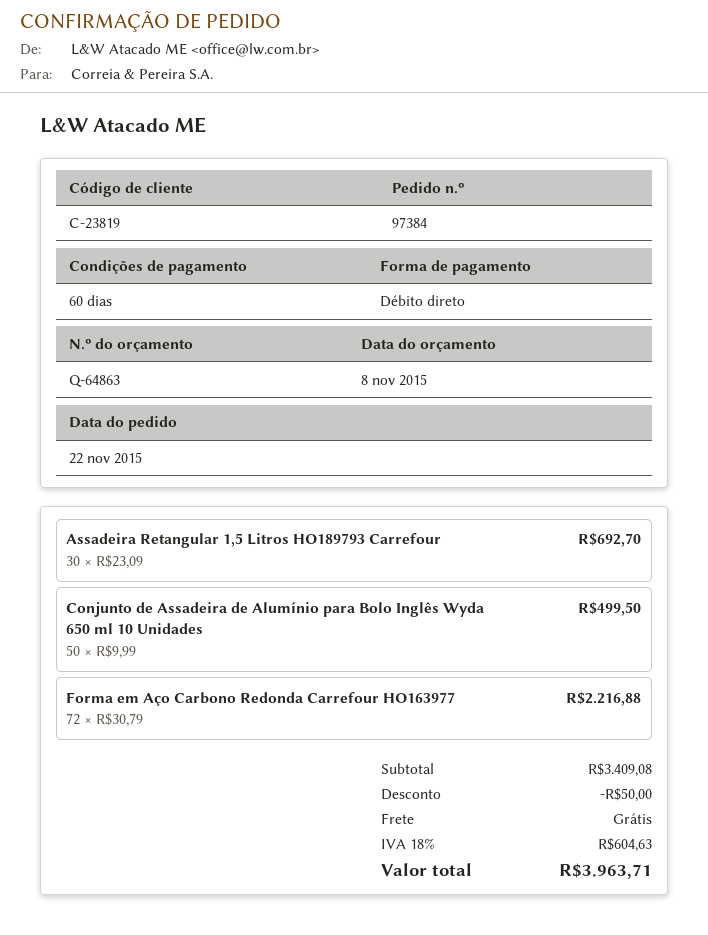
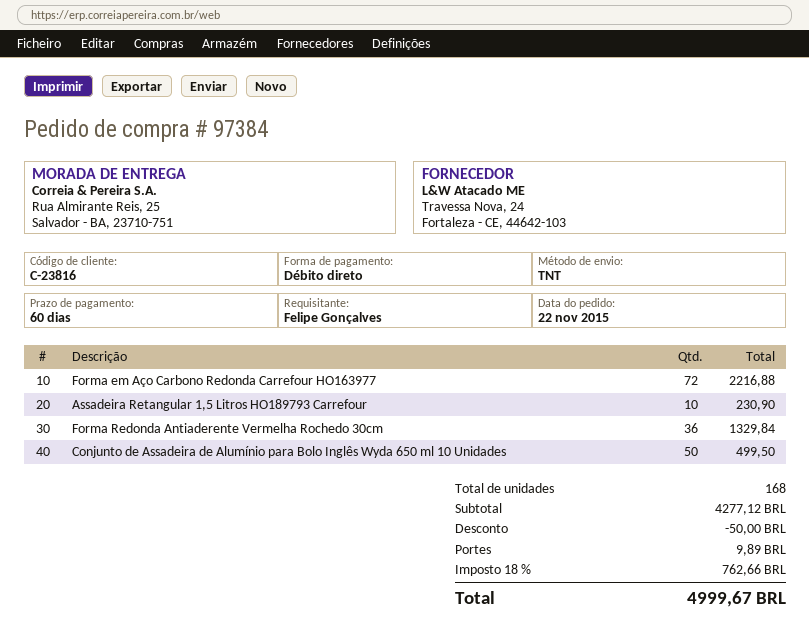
customer number: C-23819 -> C-23816
Assadeira Retangular 1,5 Litros HO189793 Carrefour: 30 for 692.70 -> 10 for 230.90
Forma Redonda Antiaderente Vermelha Rochedo 30cm: none -> 36 for 1329.84
subtotal: 3409.08 -> 4277.12
shipping: 0.00 -> 9.89
tax: 18% = 604.63 -> 18% = 762.66
total: 3963.71 -> 4999.67

